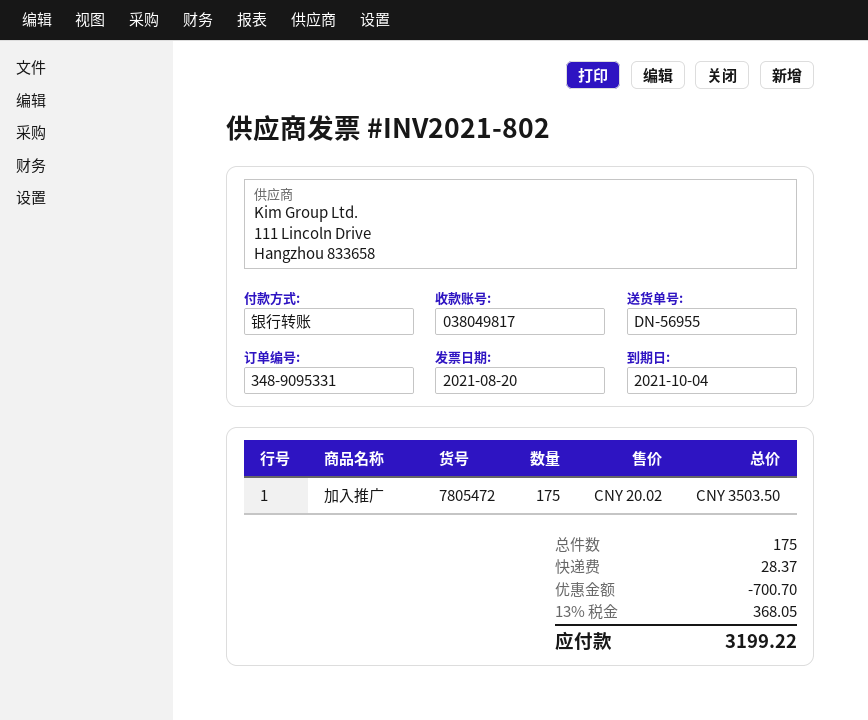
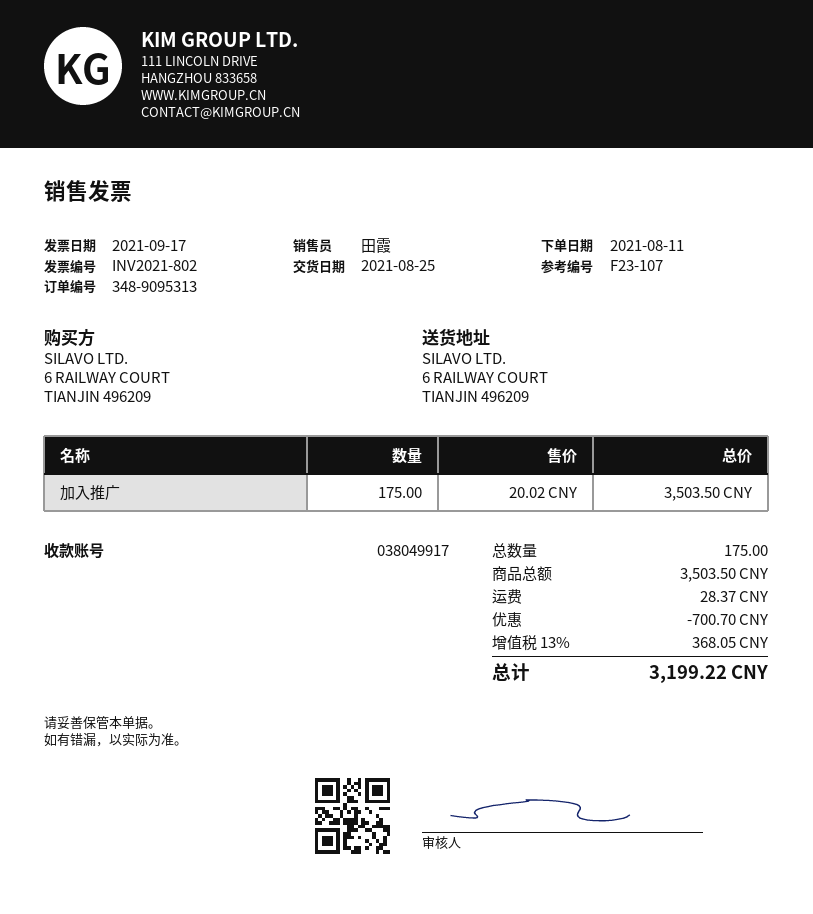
order number: 348-9095331 -> 348-9095313
invoice date: 2021-08-20 -> 2021-09-17
bank account: 038049817 -> 038049917

